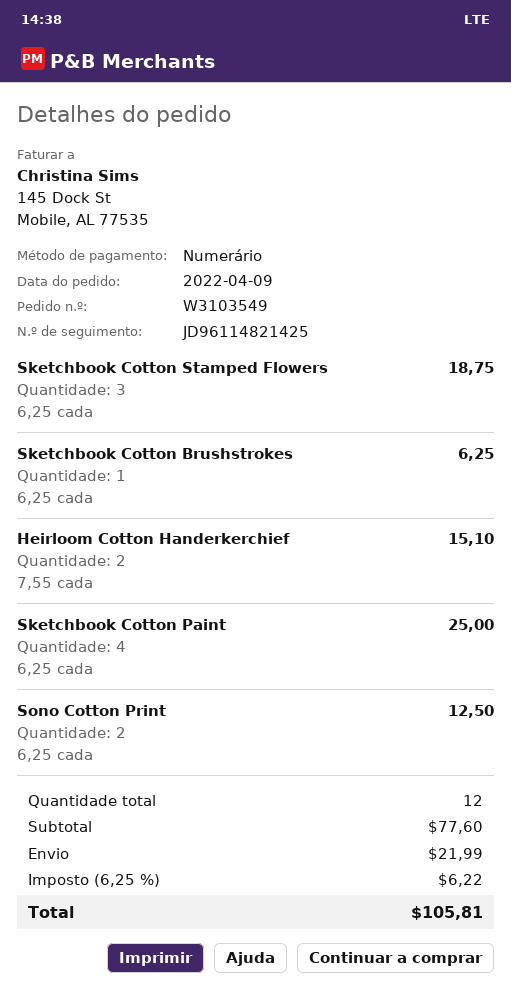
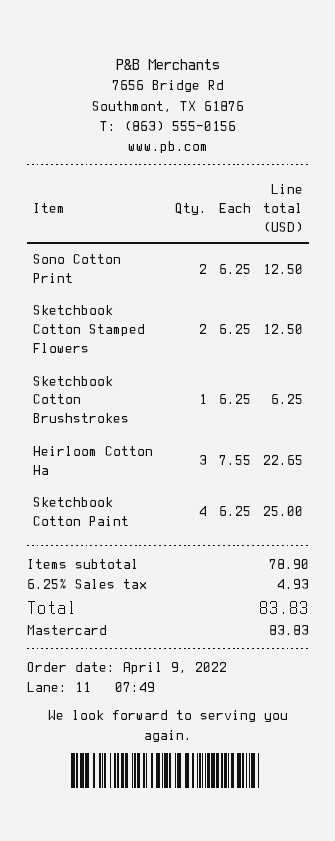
payment method: cash -> Mastercard
Sketchbook Cotton Stamped Flowers: 3 x 6.25 = 18.75 -> 2 x 6.25 = 12.50
Heirloom Cotton Handerkerchief: 2 x 7.55 = 15.10 -> 3 x 7.55 = 22.65
subtotal: 77.60 -> 78.90
shipping: 21.99 -> none
tax: 6.25% = 6.22 -> 6.25% = 4.93
total: 105.81 -> 83.83

